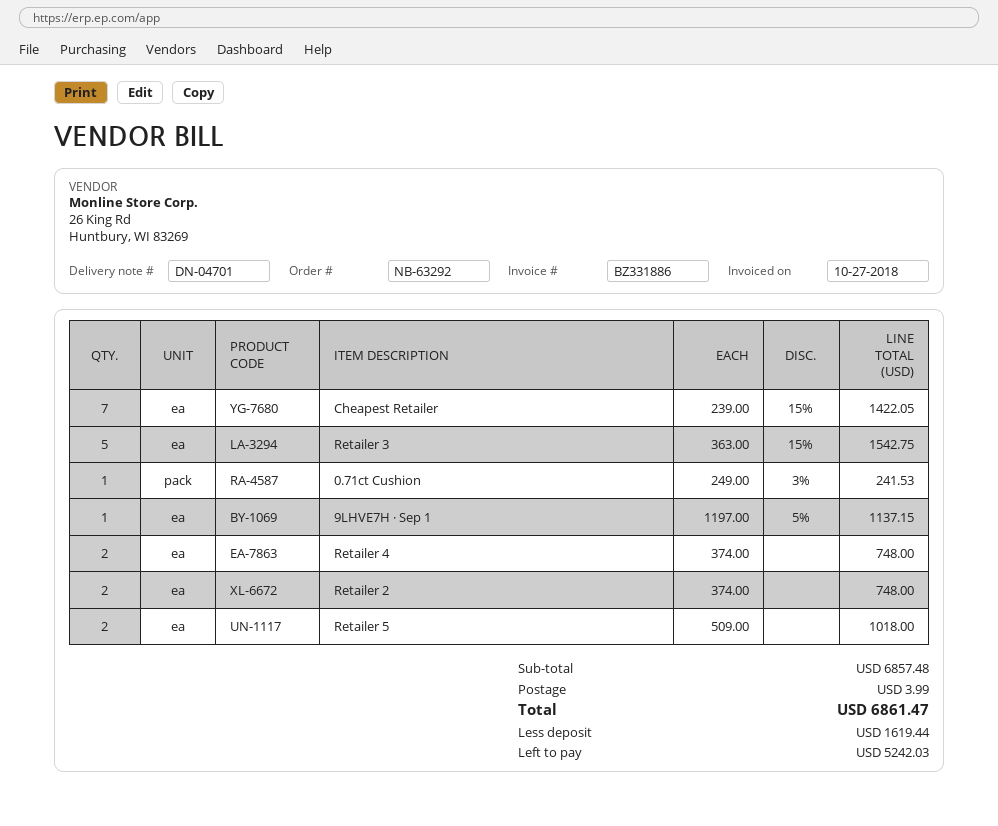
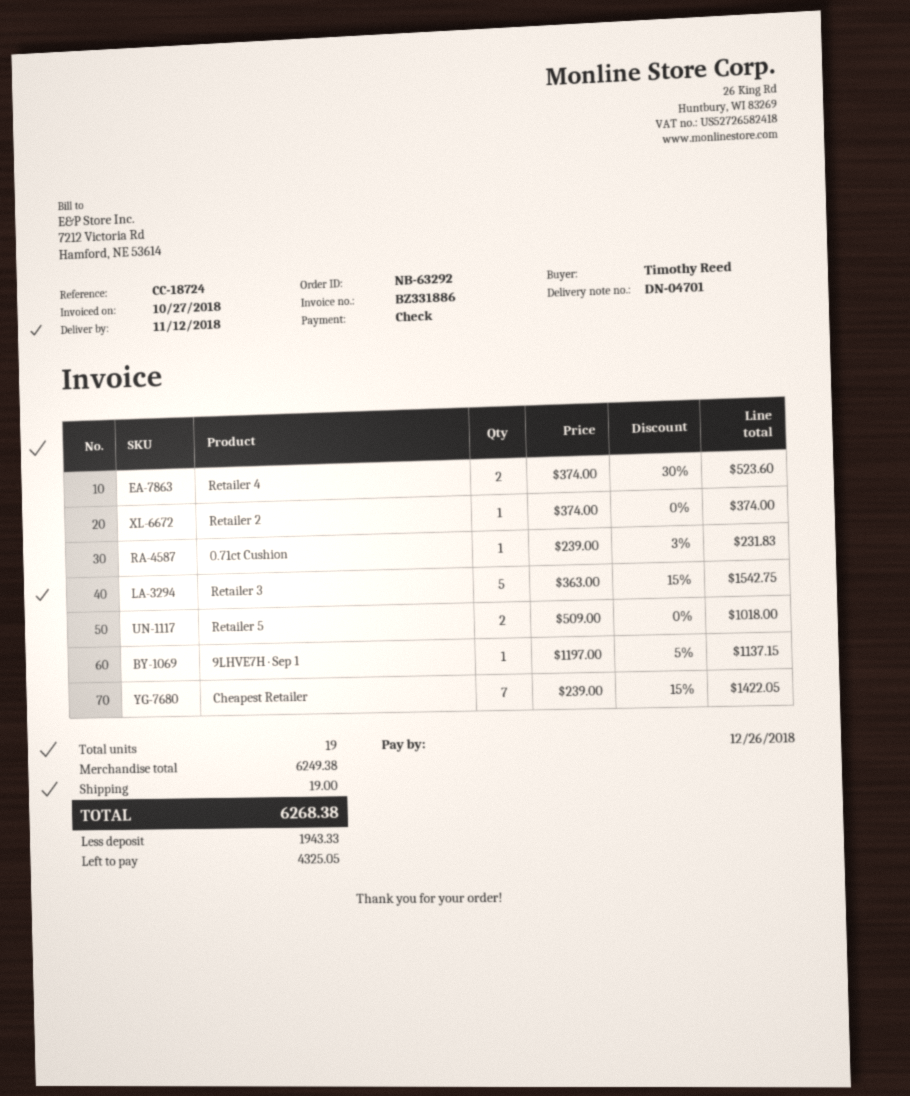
0.71ct Cushion: 1 x 249.00 - 3% = 241.53 -> 1 x 239.00 - 3% = 231.83
Retailer 4: 2 x 374.00 = 748.00 -> 2 x 374.00 - 30% = 523.60
Retailer 2: 2 x 374.00 = 748.00 -> 1 x 374.00 = 374.00
subtotal: 6857.48 -> 6249.38
shipping: 3.99 -> 19.00
total: 6861.47 -> 6268.38
deposit: 1619.44 -> 1943.33
balance: 5242.03 -> 4325.05

